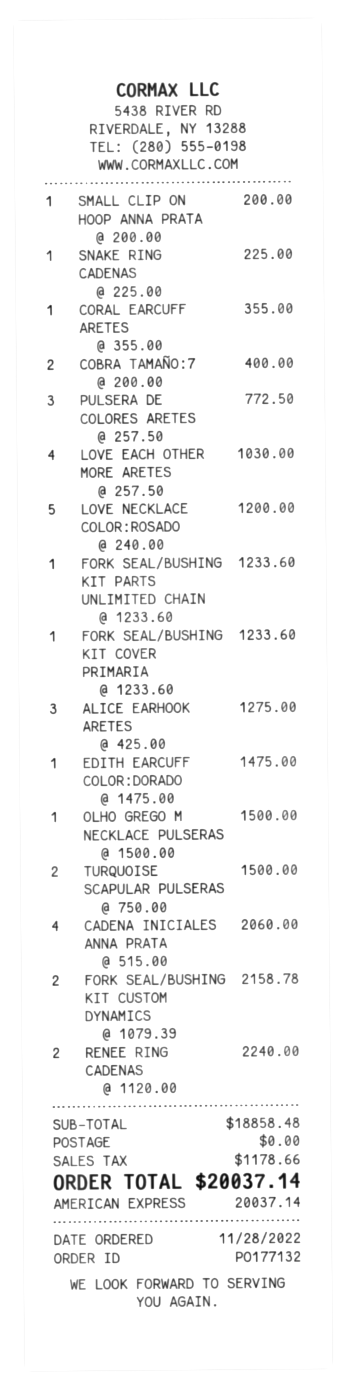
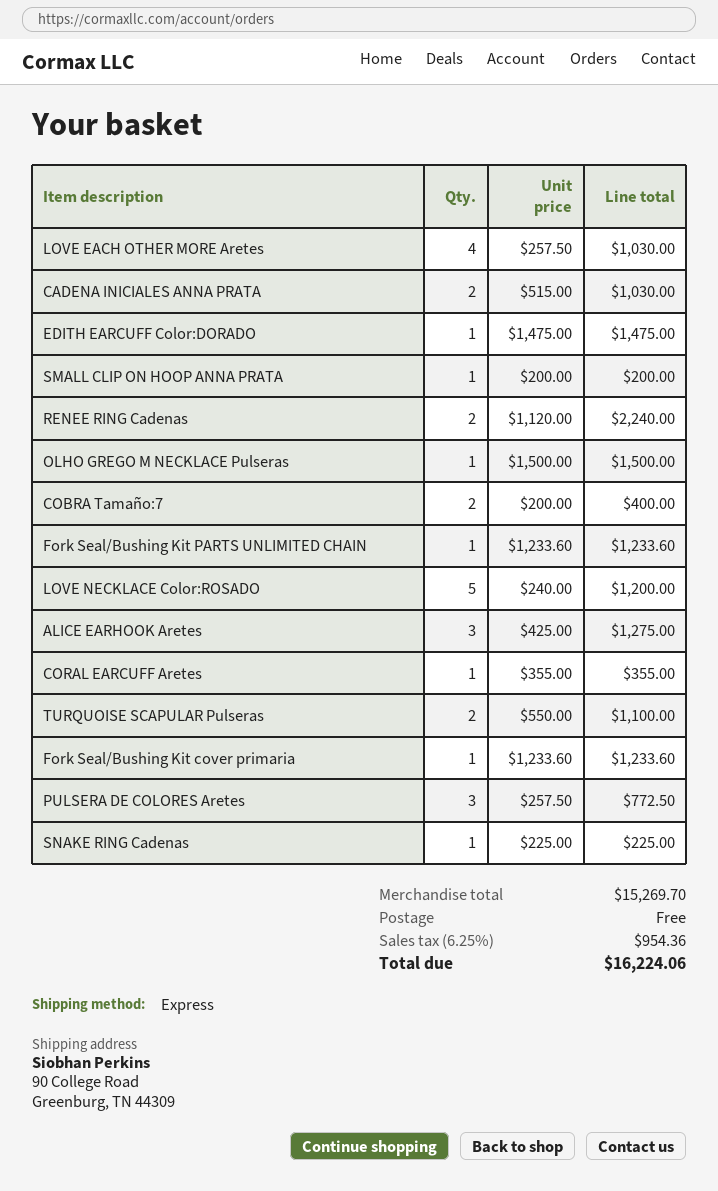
TURQUOISE SCAPULAR PULSERAS: 2 x 750.00 = 1500.00 -> 2 x 550.00 = 1100.00
CADENA INICIALES ANNA PRATA: 4 x 515.00 = 2060.00 -> 2 x 515.00 = 1030.00
FORK SEAL/BUSHING KIT CUSTOM DYNAMICS: 2 x 1079.39 = 2158.78 -> none
subtotal: 18858.48 -> 15269.70
tax: 1178.66 -> 954.36
total: 20037.14 -> 16224.06

